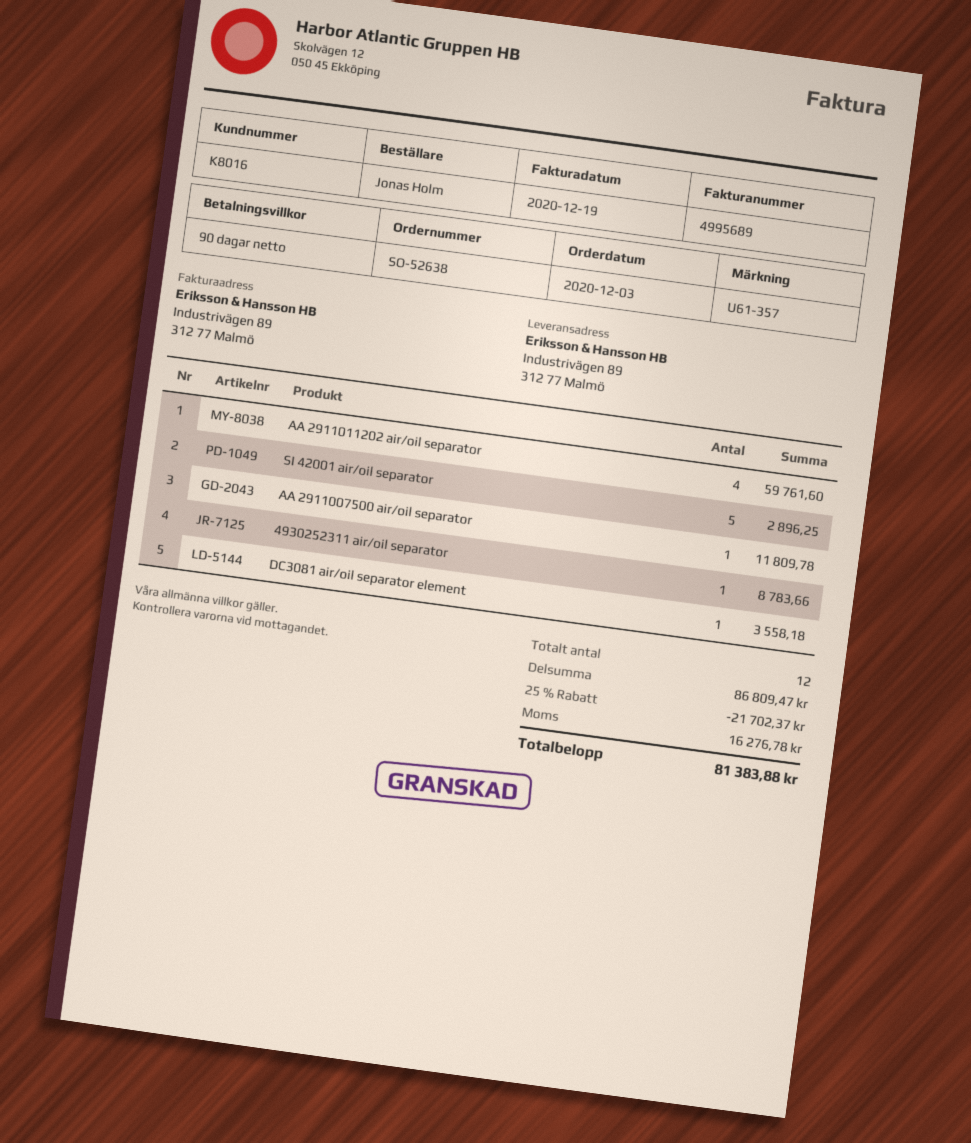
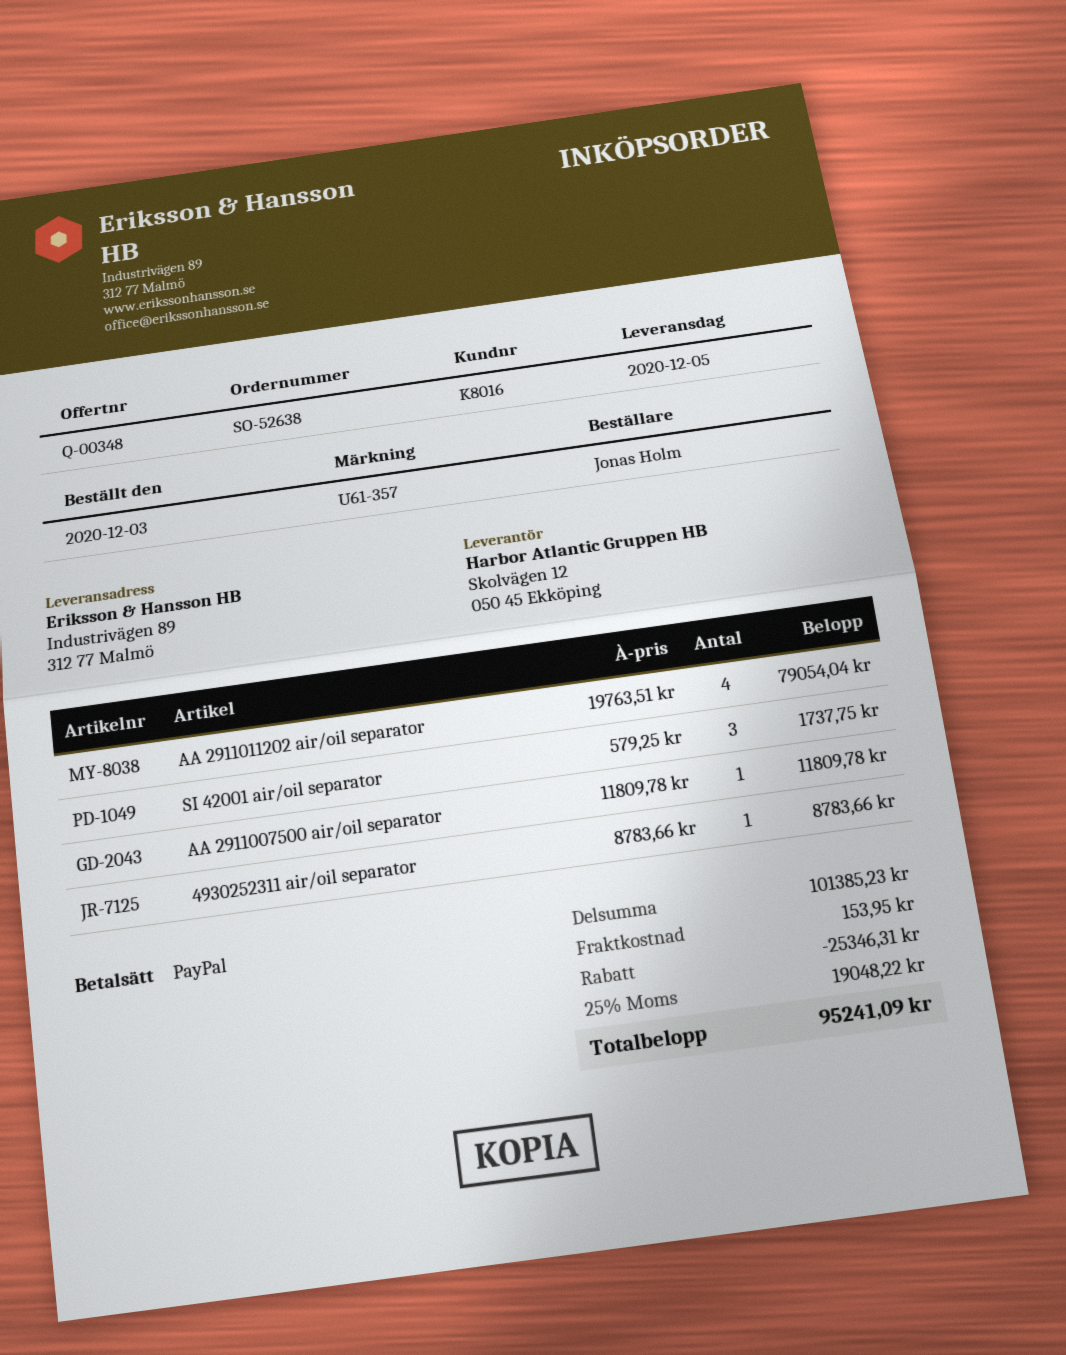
AA 2911011202 air/oil separator: 4 for 59761.60 -> 4 for 79054.04
SI 42001 air/oil separator: 5 for 2896.25 -> 3 for 1737.75
DC3081 air/oil separator element: 1 for 3558.18 -> none
subtotal: 86809.47 -> 101385.23
discount: 21702.37 -> 25346.31
shipping: none -> 153.95
tax: 16276.78 -> 19048.22
total: 81383.88 -> 95241.09

